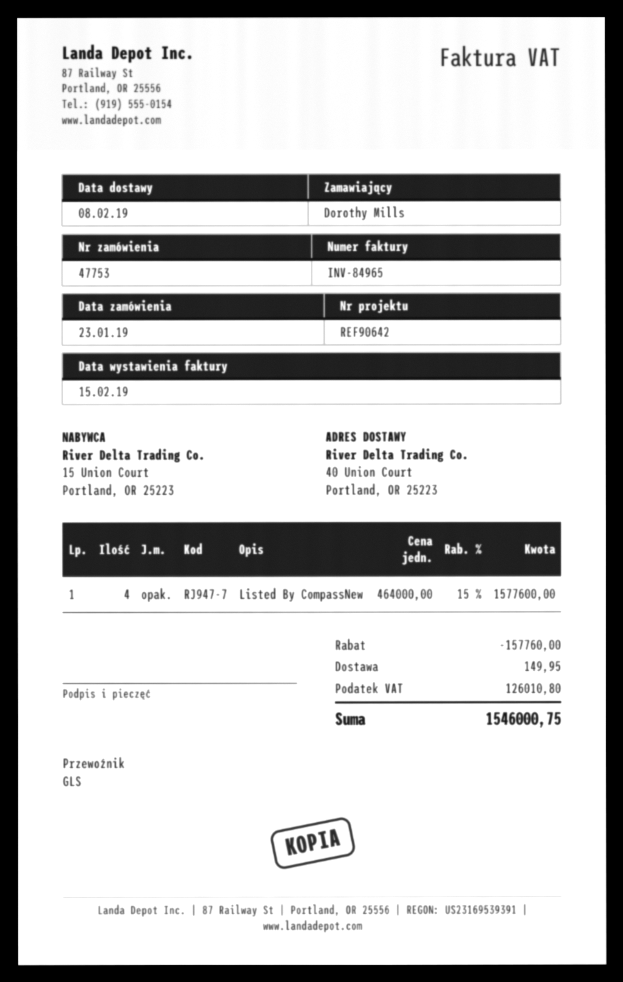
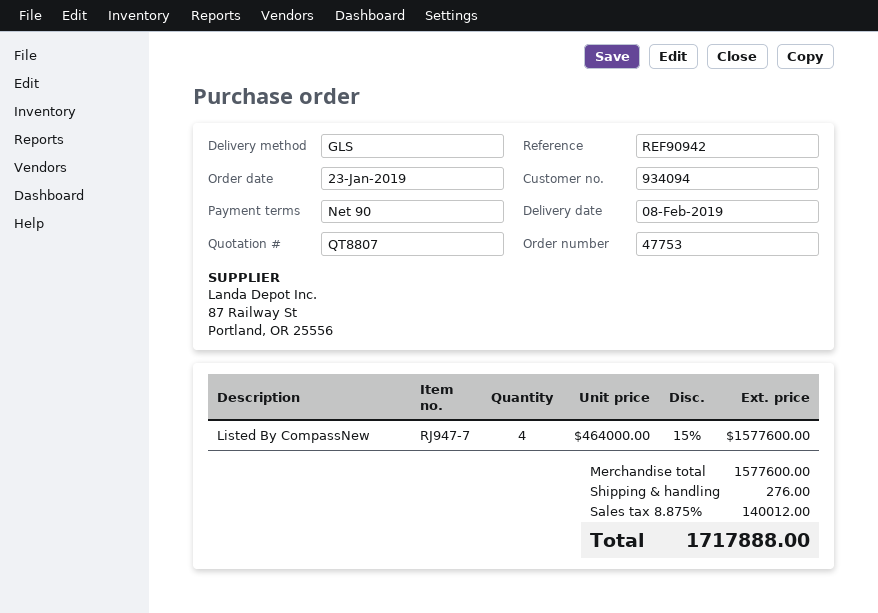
reference: REF90642 -> REF90942
discount: 157760.00 -> none
shipping: 149.95 -> 276.00
tax: 126010.80 -> 140012.00
total: 1546000.75 -> 1717888.00

